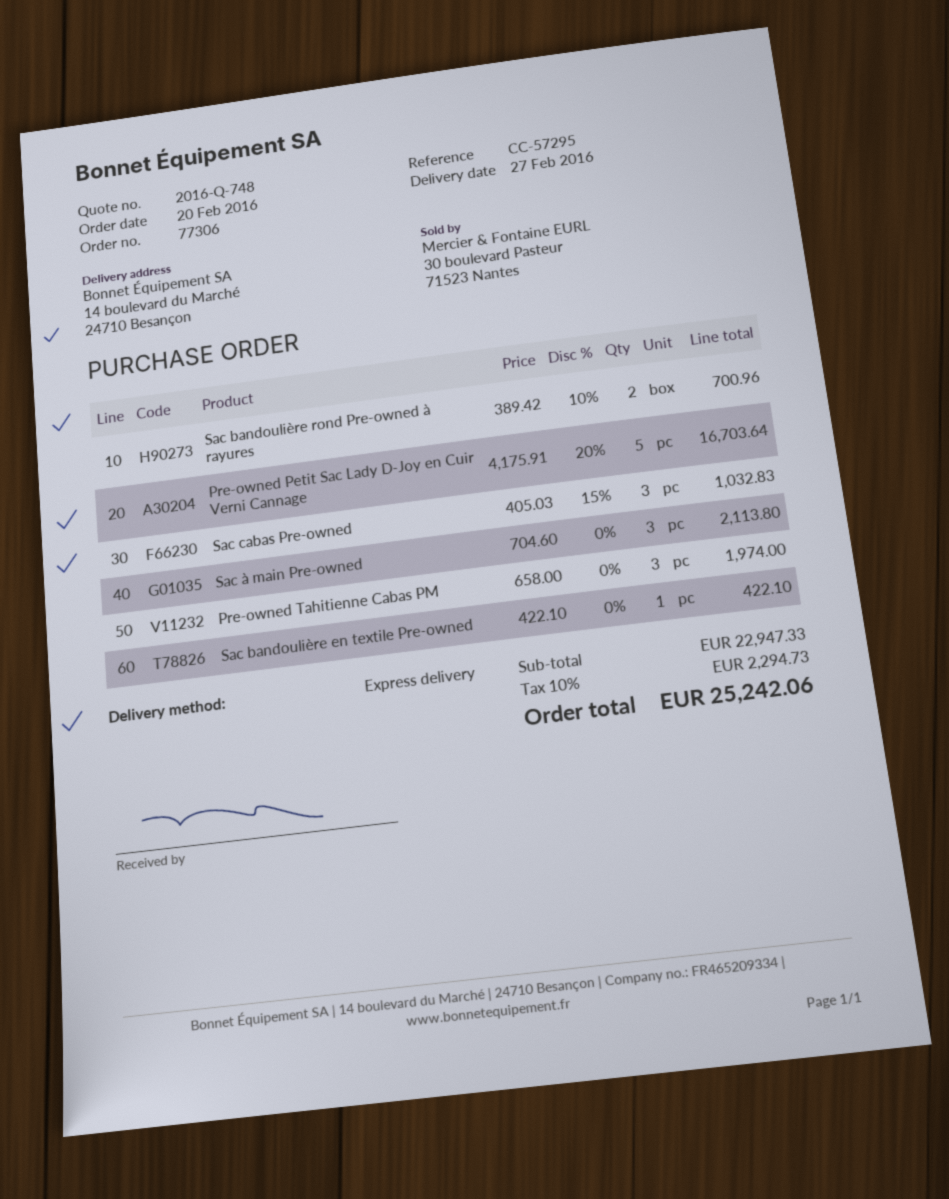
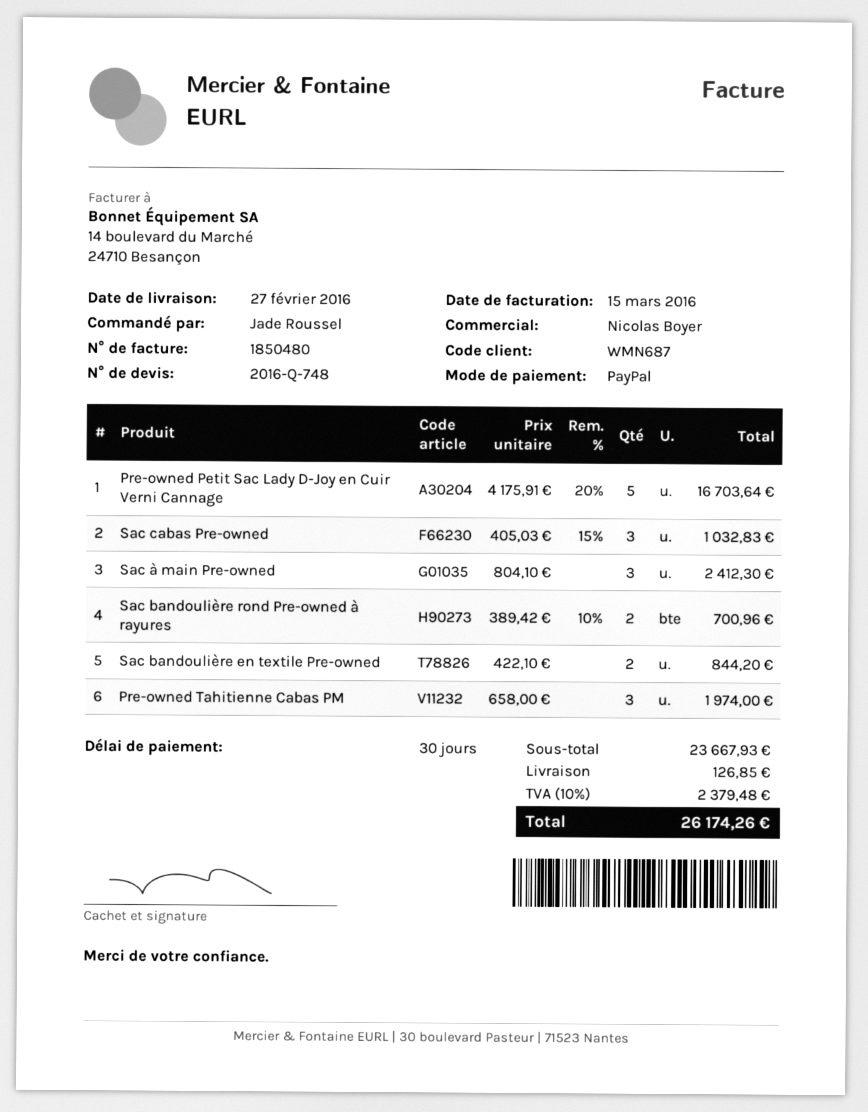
Sac à main Pre-owned: 3 x 704.60 = 2113.80 -> 3 x 804.10 = 2412.30
Sac bandoulière en textile Pre-owned: 1 x 422.10 = 422.10 -> 2 x 422.10 = 844.20
subtotal: 22947.33 -> 23667.93
shipping: none -> 126.85
tax: 10% = 2294.73 -> 10% = 2379.48
total: 25242.06 -> 26174.26

